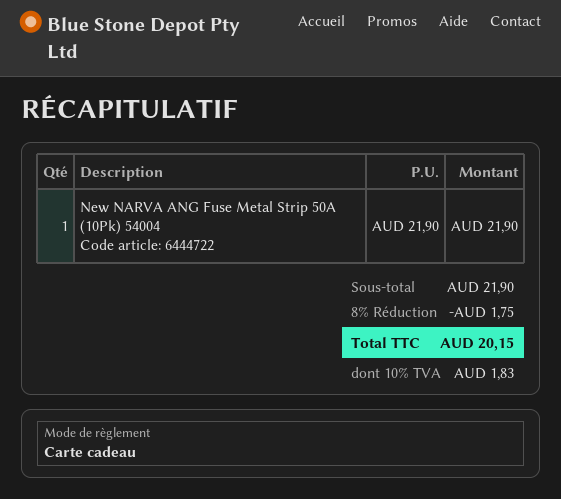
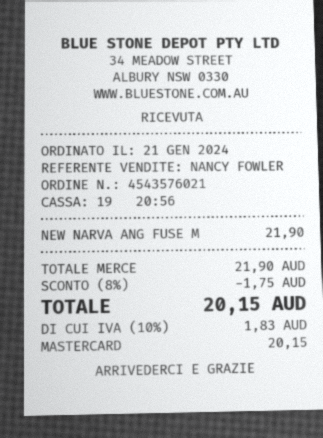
payment method: gift card -> Mastercard

